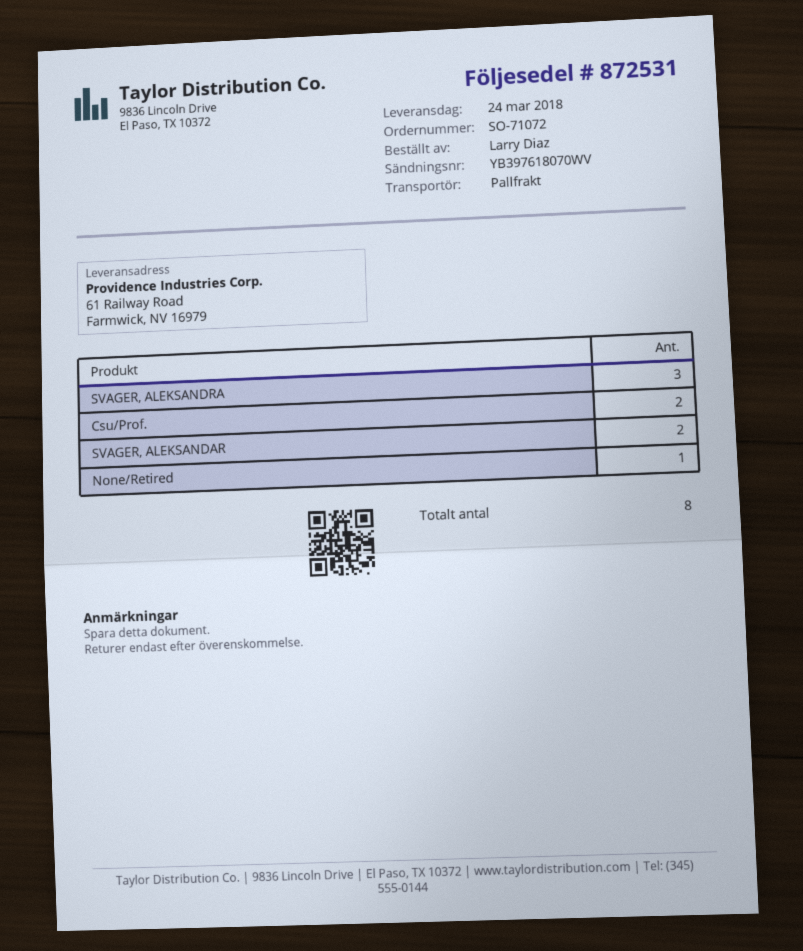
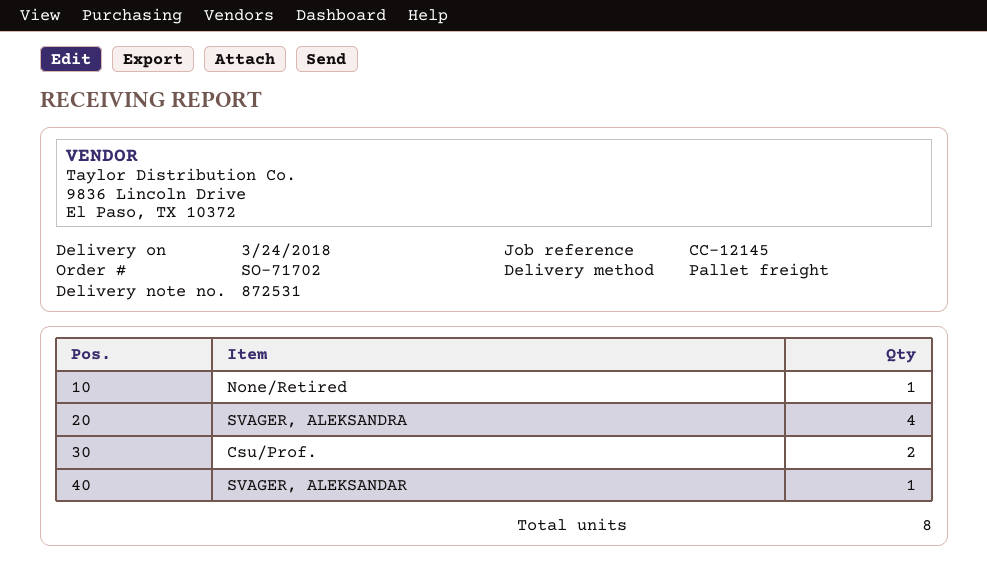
order number: SO-71072 -> SO-71702
SVAGER, ALEKSANDRA: 3 -> 4
SVAGER, ALEKSANDAR: 2 -> 1

